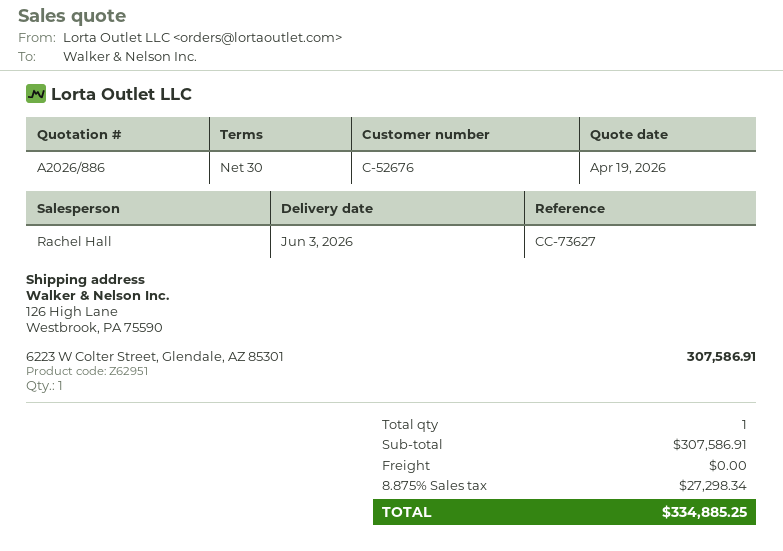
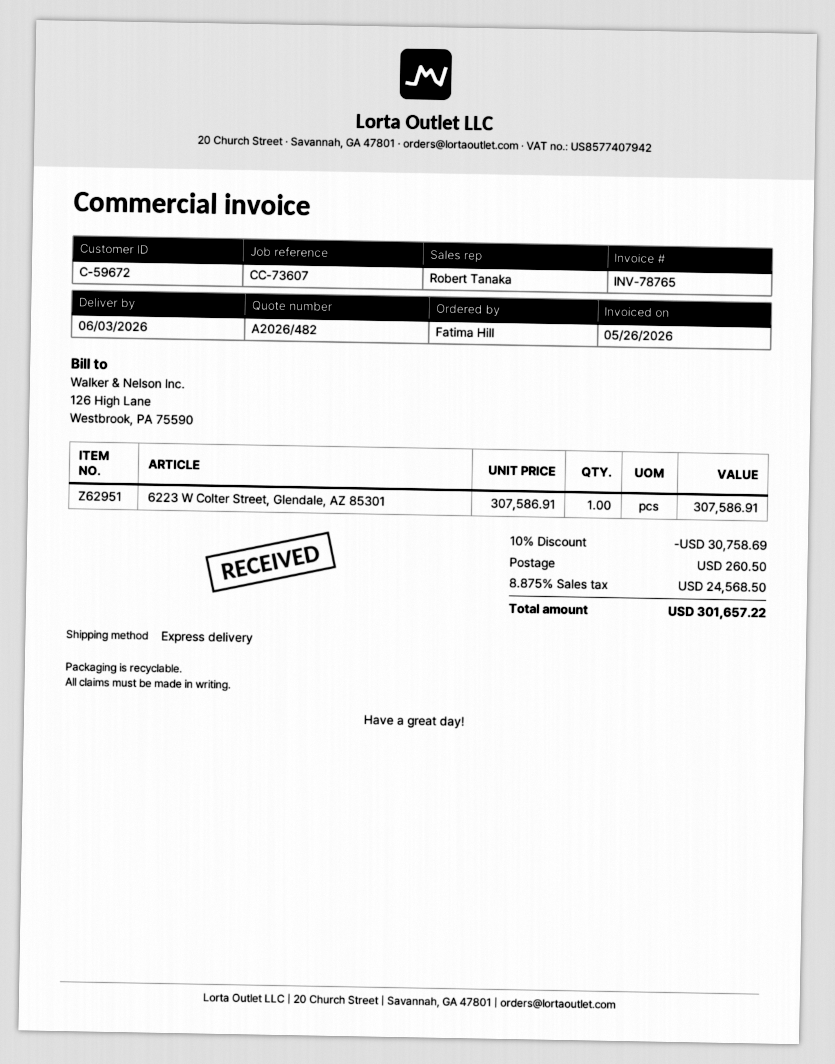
quote number: A2026/886 -> A2026/482
customer number: C-52676 -> C-59672
reference: CC-73627 -> CC-73607
sales rep: Rachel Hall -> Robert Tanaka
discount: none -> 10% = 30758.69
shipping: 0.00 -> 260.50
tax: 8.875% = 27298.34 -> 8.875% = 24568.50
total: 334885.25 -> 301657.22

